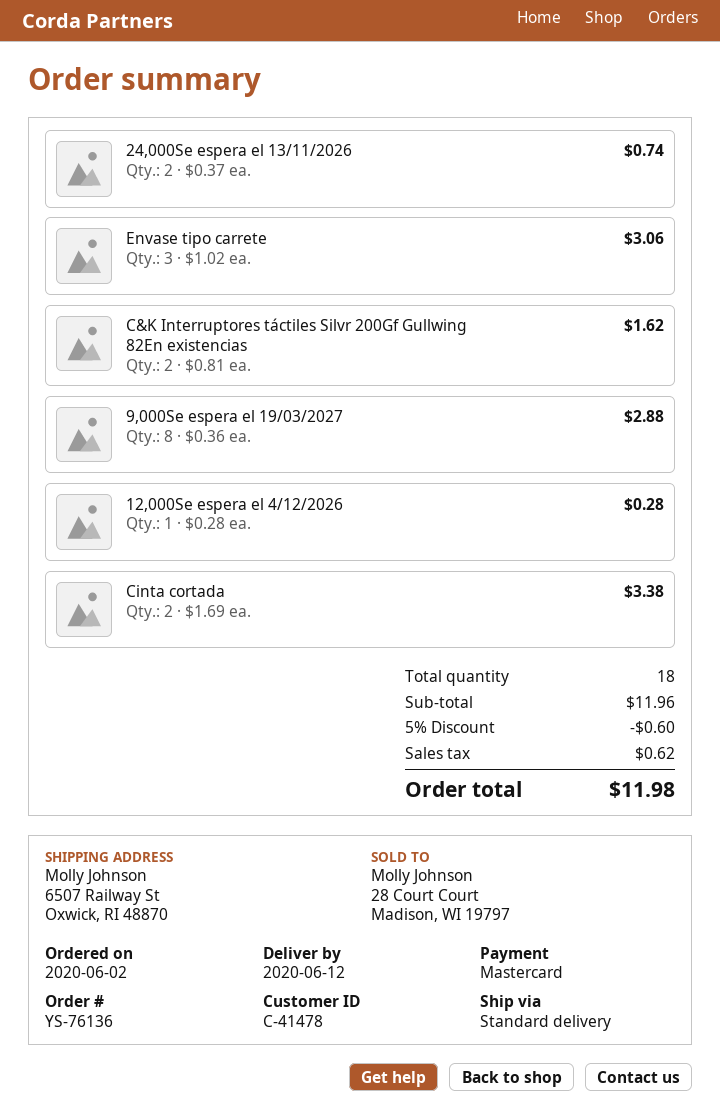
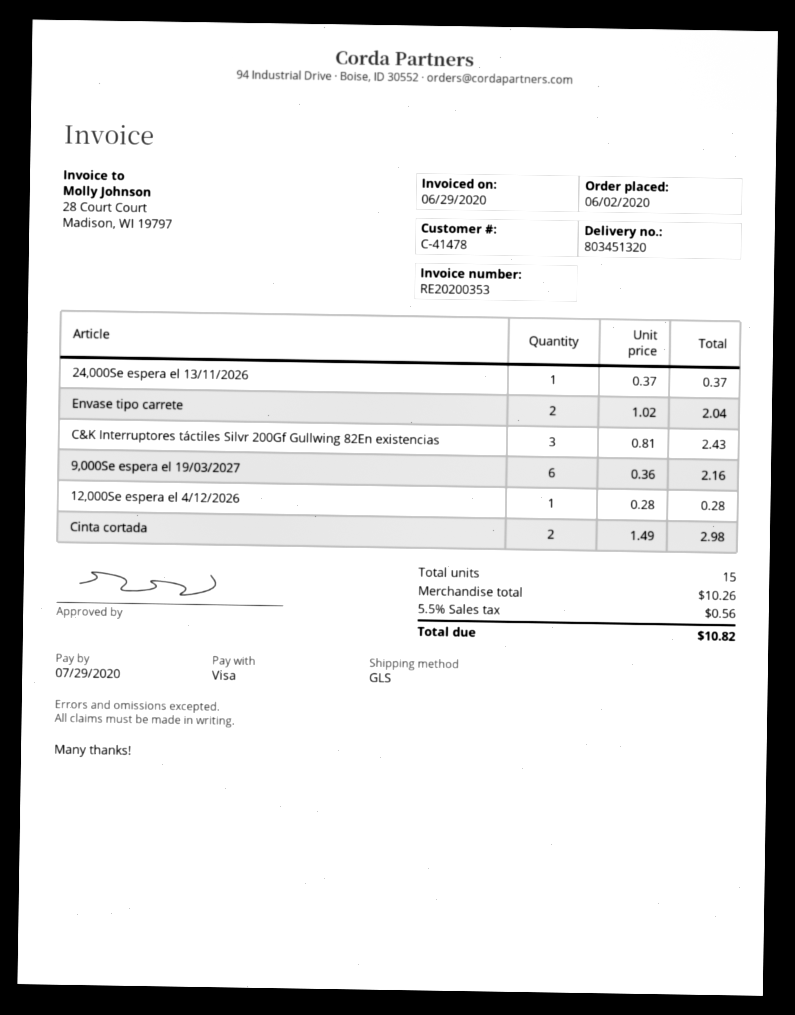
payment method: Mastercard -> Visa
shipping method: standard -> GLS
24,000Se espera el 13/11/2026: 2 x 0.37 = 0.74 -> 1 x 0.37 = 0.37
Envase tipo carrete: 3 x 1.02 = 3.06 -> 2 x 1.02 = 2.04
C&K Interruptores táctiles Silvr 200Gf Gullwing 82En existencias: 2 x 0.81 = 1.62 -> 3 x 0.81 = 2.43
9,000Se espera el 19/03/2027: 8 x 0.36 = 2.88 -> 6 x 0.36 = 2.16
Cinta cortada: 2 x 1.69 = 3.38 -> 2 x 1.49 = 2.98
total quantity: 18 -> 15
subtotal: 11.96 -> 10.26
discount: 5% = 0.60 -> none
tax: 0.62 -> 0.56
total: 11.98 -> 10.82

